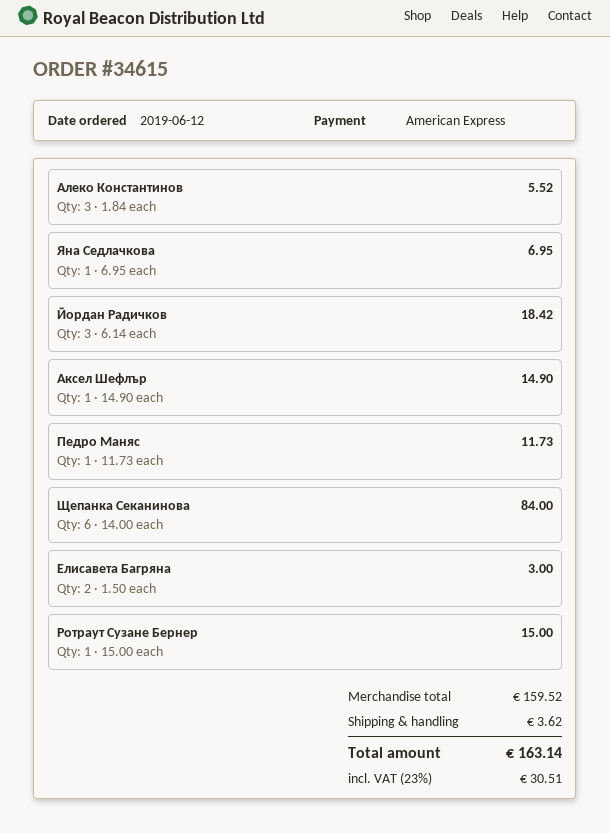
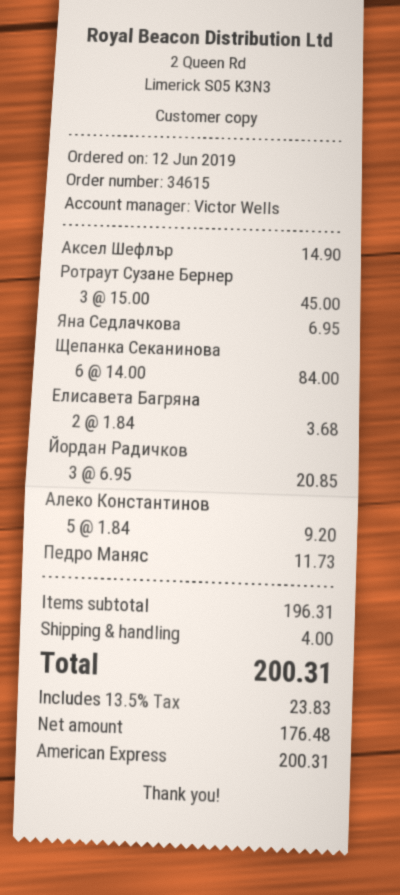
Алеко Константинов: 3 x 1.84 = 5.52 -> 5 x 1.84 = 9.20
Йордан Радичков: 3 x 6.14 = 18.42 -> 3 x 6.95 = 20.85
Елисавета Багряна: 2 x 1.50 = 3.00 -> 2 x 1.84 = 3.68
Ротраут Сузане Бернер: 1 x 15.00 = 15.00 -> 3 x 15.00 = 45.00
subtotal: 159.52 -> 196.31
shipping: 3.62 -> 4.00
tax: 23% = 30.51 -> 13.5% = 23.83
total: 163.14 -> 200.31

